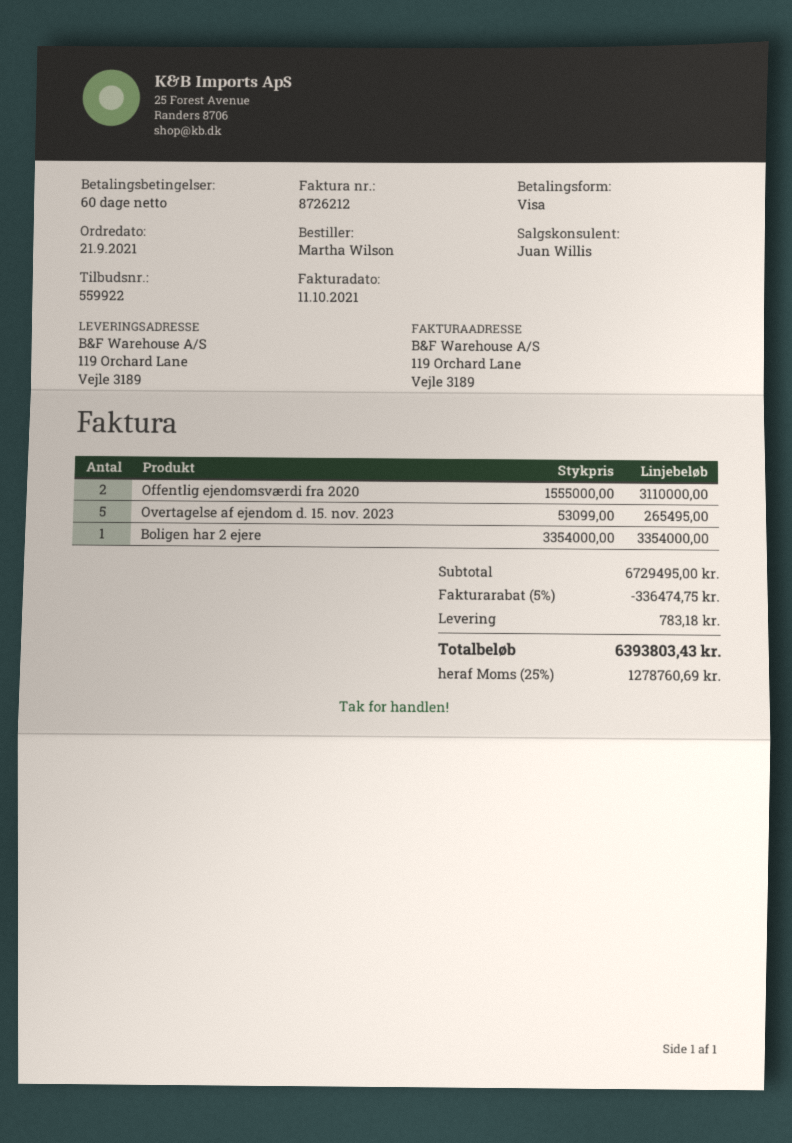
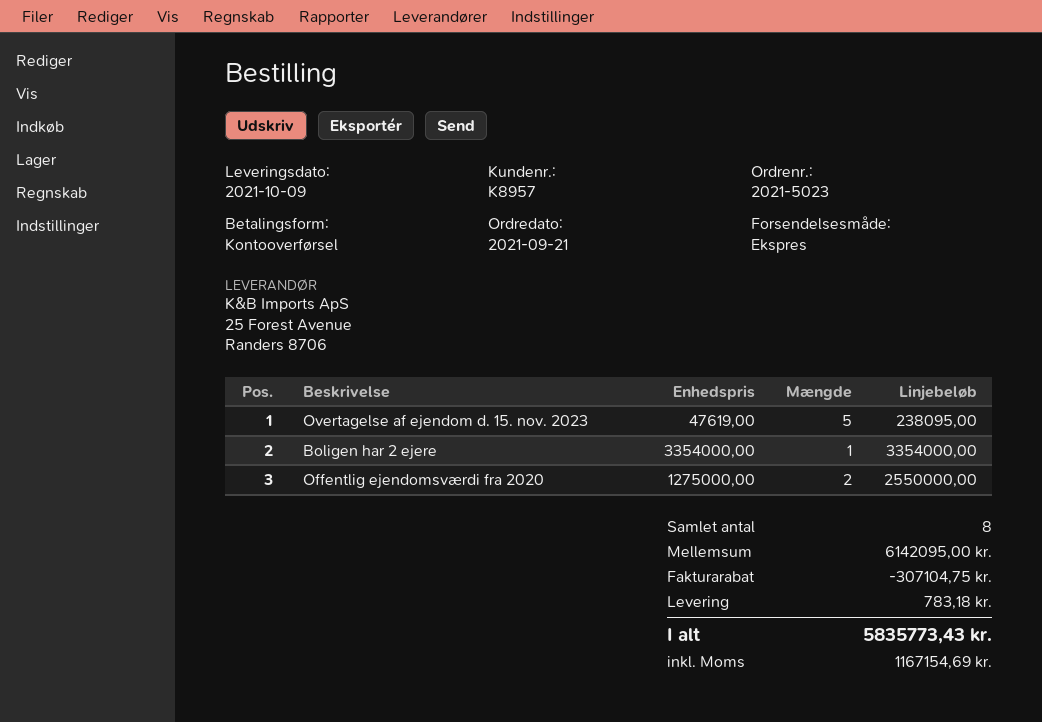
payment method: Visa -> bank transfer
Offentlig ejendomsværdi fra 2020: 2 x 1555000.00 = 3110000.00 -> 2 x 1275000.00 = 2550000.00
Overtagelse af ejendom d. 15. nov. 2023: 5 x 53099.00 = 265495.00 -> 5 x 47619.00 = 238095.00
subtotal: 6729495.00 -> 6142095.00
discount: 336474.75 -> 307104.75
tax: 1278760.69 -> 1167154.69
total: 6393803.43 -> 5835773.43

